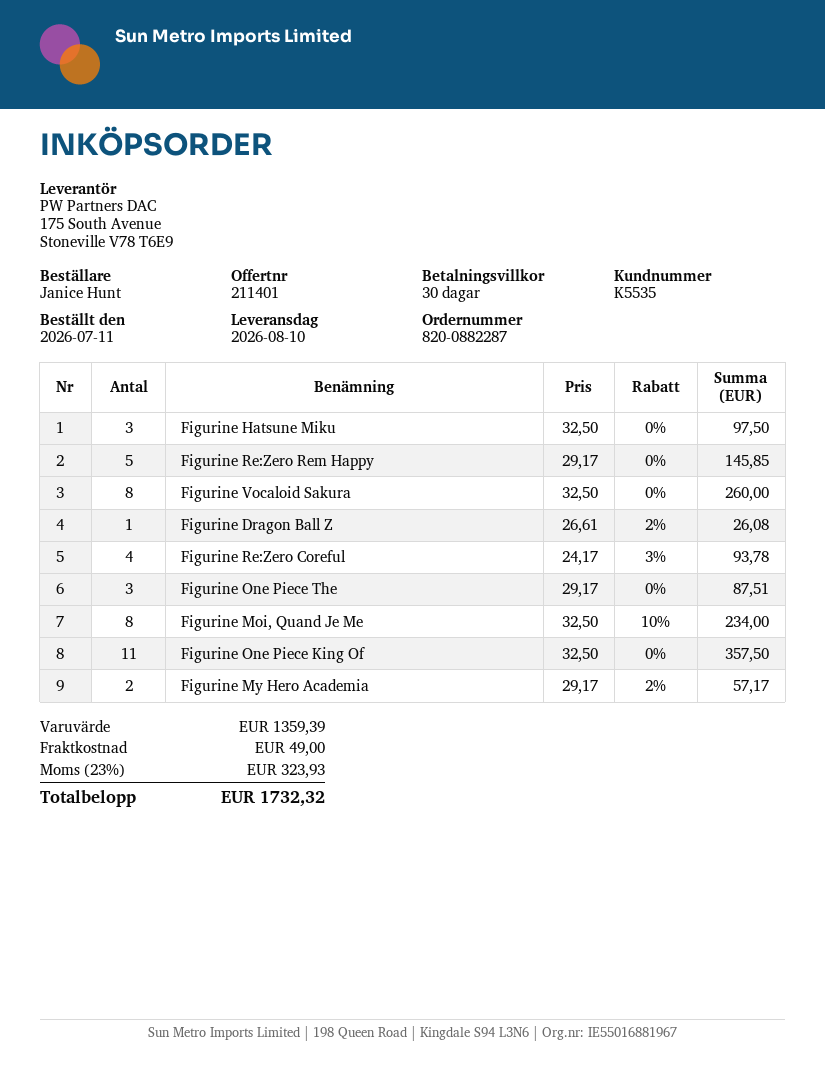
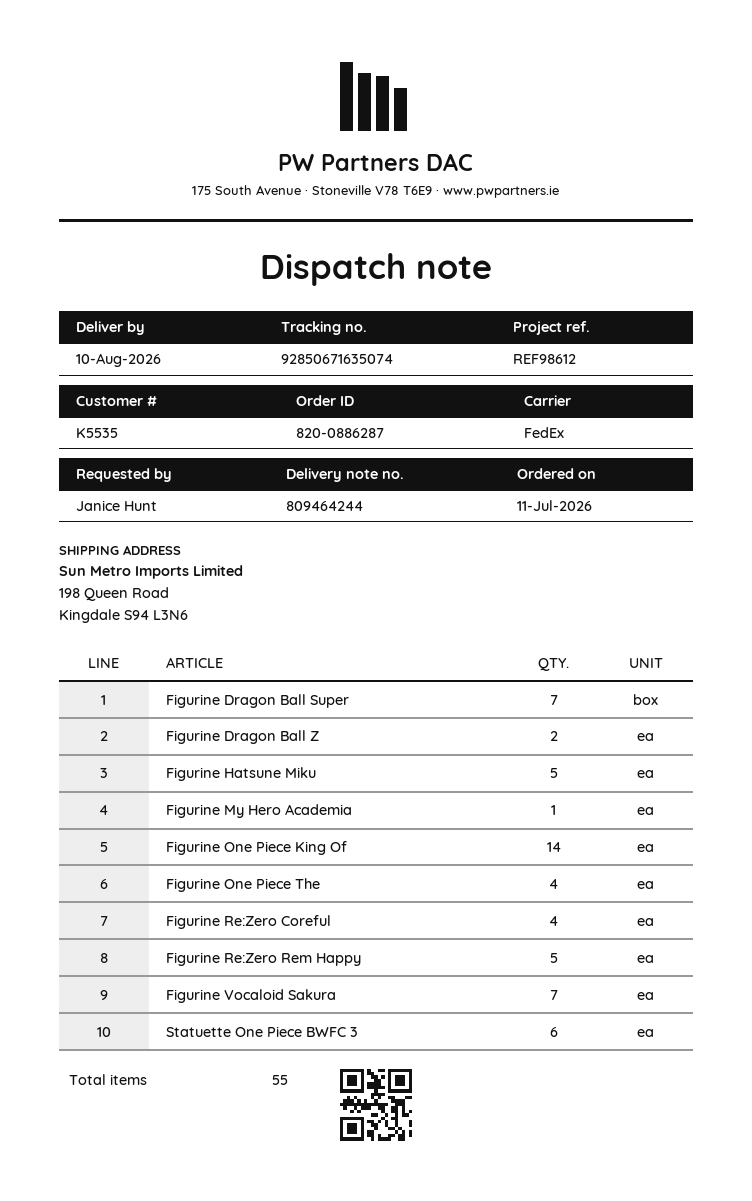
order number: 820-0882287 -> 820-0886287
Figurine Hatsune Miku: 3 -> 5
Figurine Vocaloid Sakura: 8 -> 7
Figurine Dragon Ball Z: 1 -> 2
Figurine One Piece The: 3 -> 4
Figurine Moi, Quand Je Me: 8 -> none
Figurine One Piece King Of: 11 -> 14
Figurine My Hero Academia: 2 -> 1
Figurine Dragon Ball Super: none -> 7
Statuette One Piece BWFC 3: none -> 6

